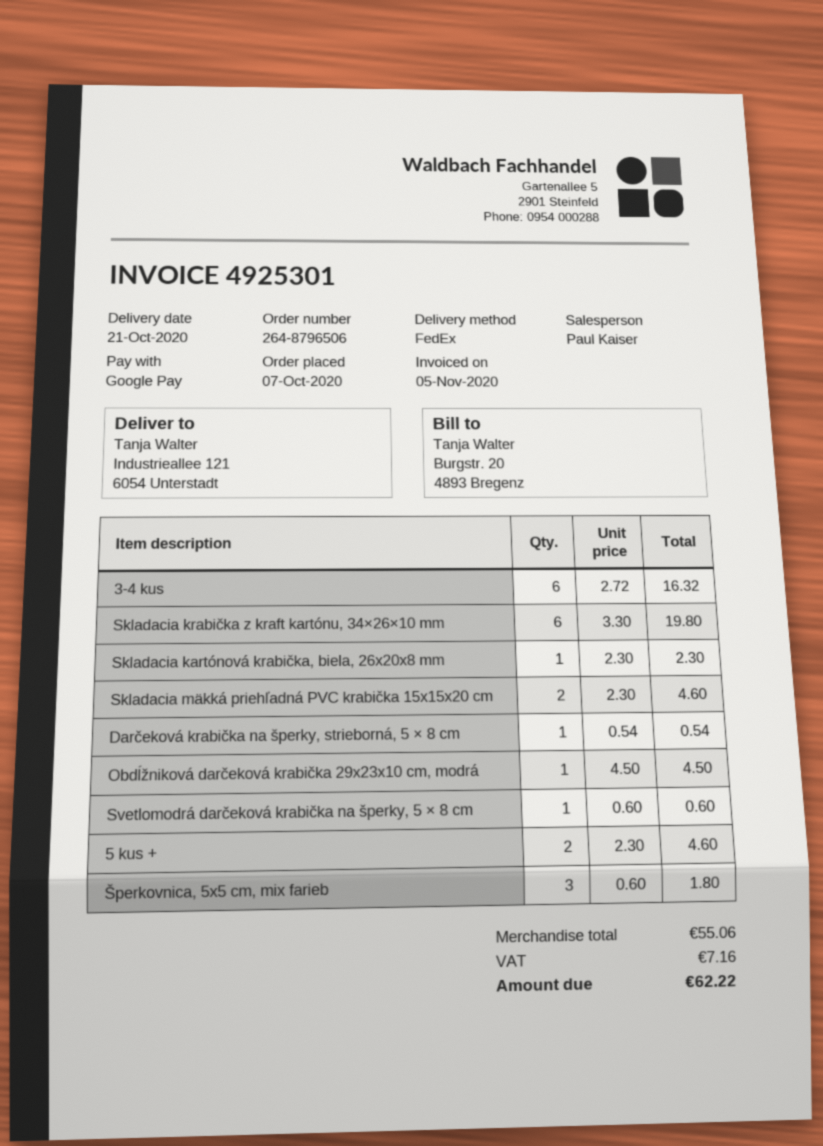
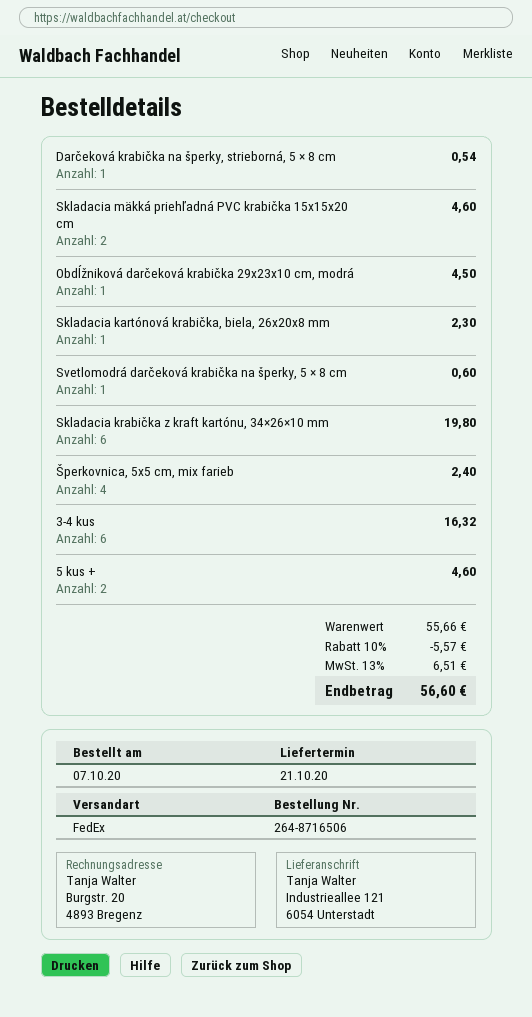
order number: 264-8796506 -> 264-8716506
Šperkovnica, 5x5 cm, mix farieb: 3 for 1.80 -> 4 for 2.40
subtotal: 55.06 -> 55.66
discount: none -> 10% = 5.57
tax: 7.16 -> 6.51
total: 62.22 -> 56.60

